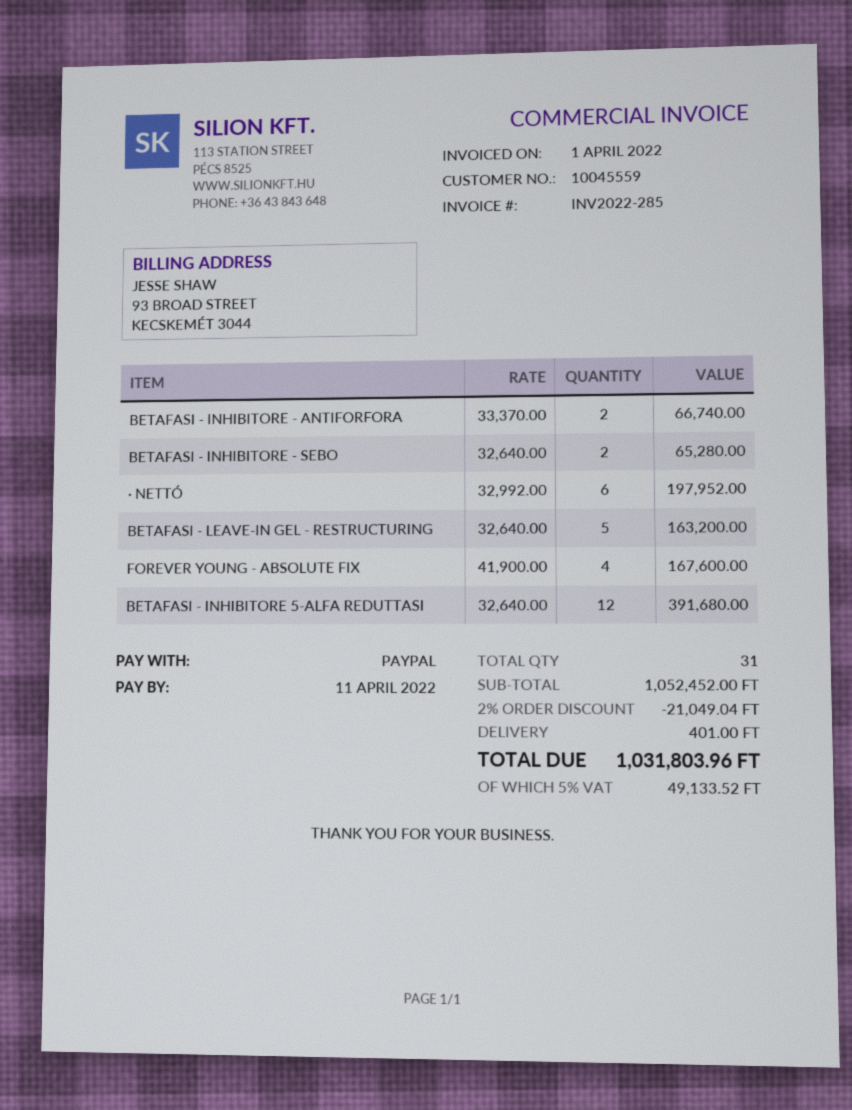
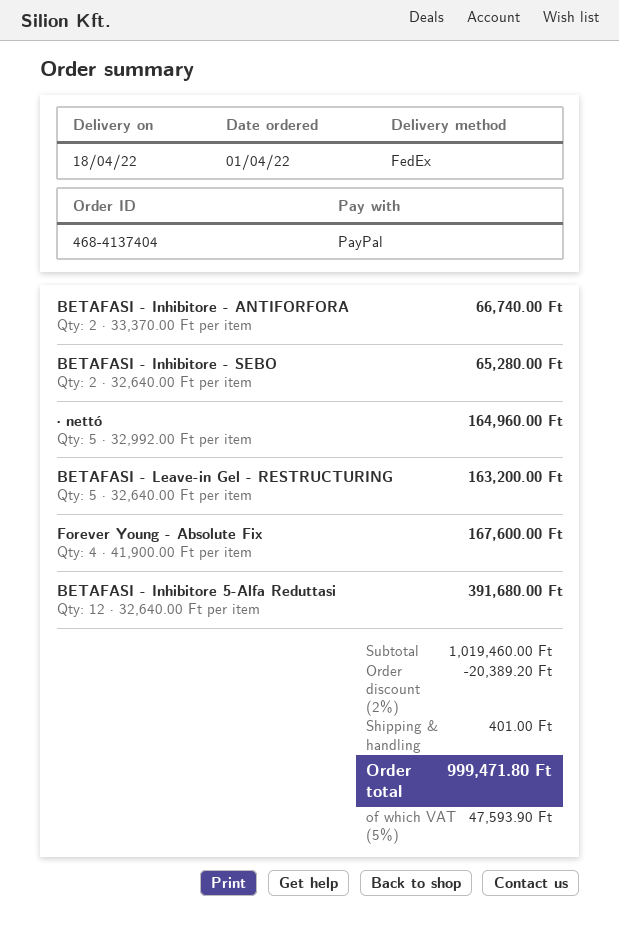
· NETTÓ: 6 x 32992.00 = 197952.00 -> 5 x 32992.00 = 164960.00
subtotal: 1052452.00 -> 1019460.00
discount: 2% = 21049.04 -> 2% = 20389.20
tax: 5% = 49133.52 -> 5% = 47593.90
total: 1031803.96 -> 999471.80

